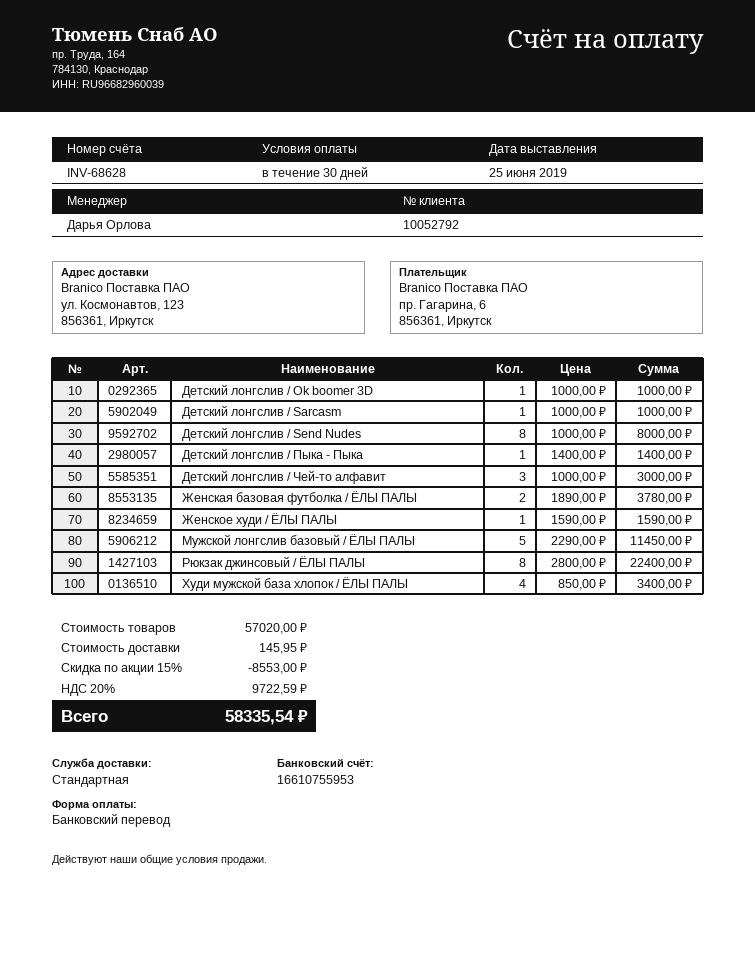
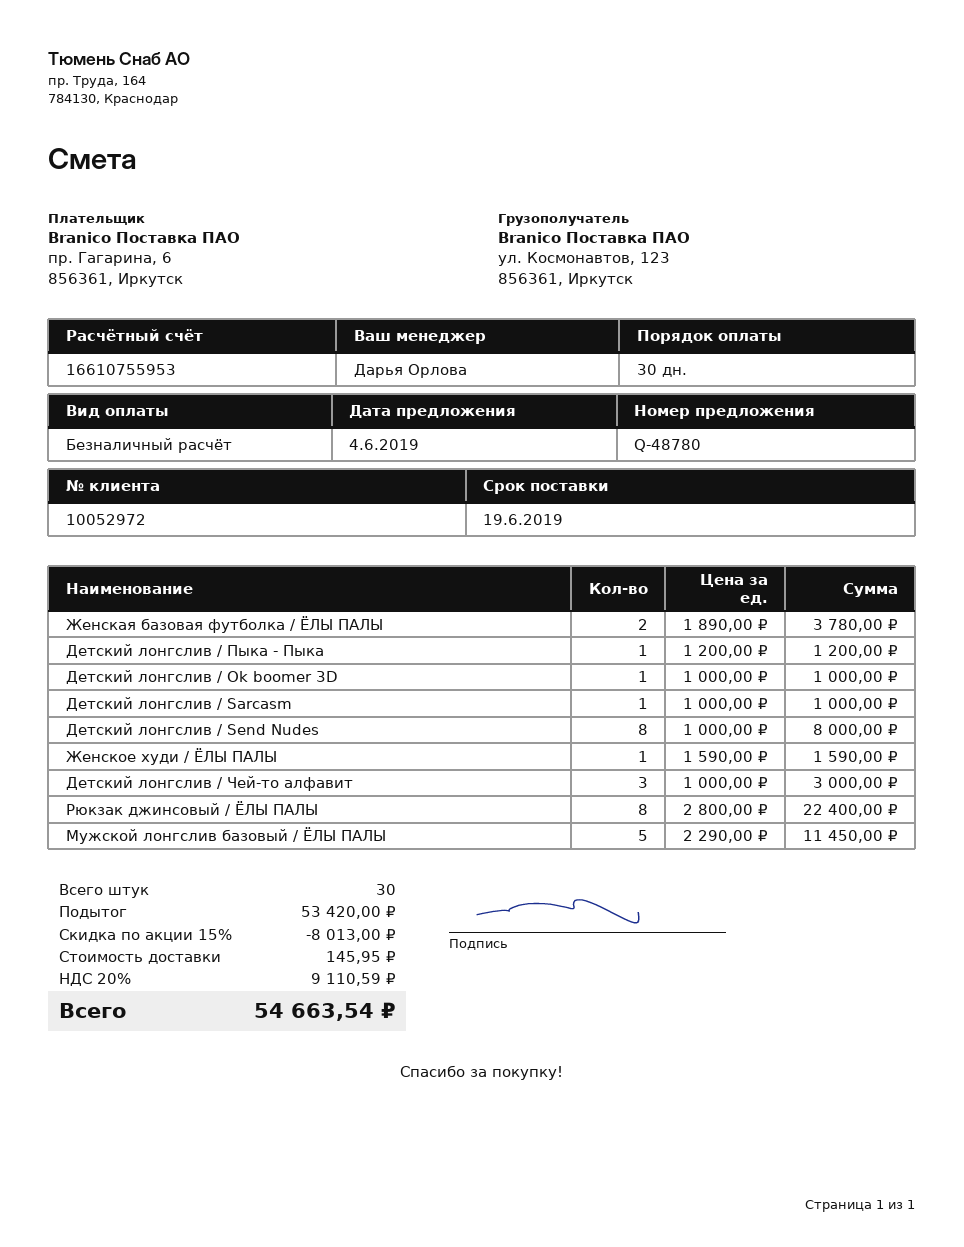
customer number: 10052792 -> 10052972
Детский лонгслив / Пыка - Пыка: 1 x 1400.00 = 1400.00 -> 1 x 1200.00 = 1200.00
Худи мужской база хлопок / ЁЛЫ ПАЛЫ: 4 x 850.00 = 3400.00 -> none
subtotal: 57020.00 -> 53420.00
discount: 15% = 8553.00 -> 15% = 8013.00
tax: 20% = 9722.59 -> 20% = 9110.59
total: 58335.54 -> 54663.54

